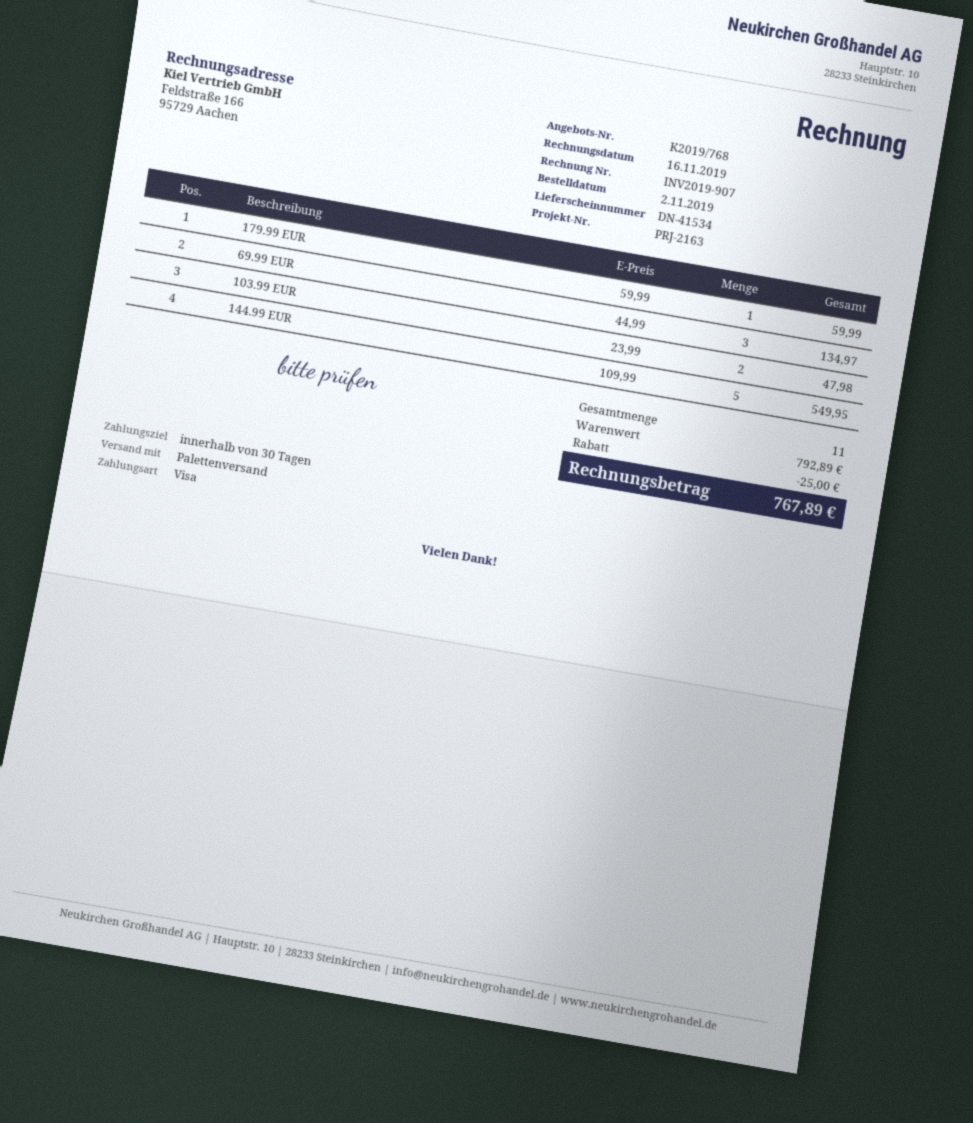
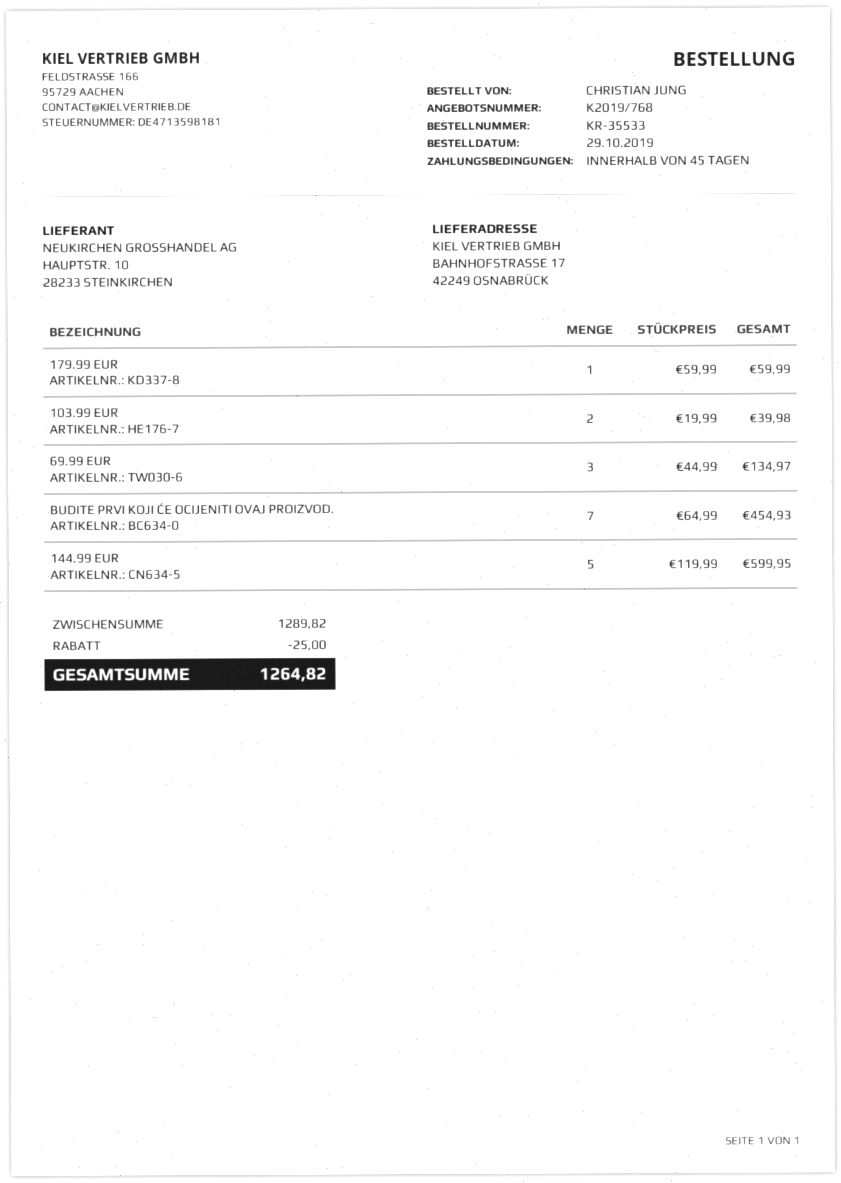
order date: 2019-11-02 -> 2019-10-29
payment terms: 30 days -> 45 days
103.99 EUR: 2 x 23.99 = 47.98 -> 2 x 19.99 = 39.98
144.99 EUR: 5 x 109.99 = 549.95 -> 5 x 119.99 = 599.95
BUDITE PRVI KOJI ĆE OCIJENITI OVAJ PROIZVOD.: none -> 7 x 64.99 = 454.93
subtotal: 792.89 -> 1289.82
total: 767.89 -> 1264.82

